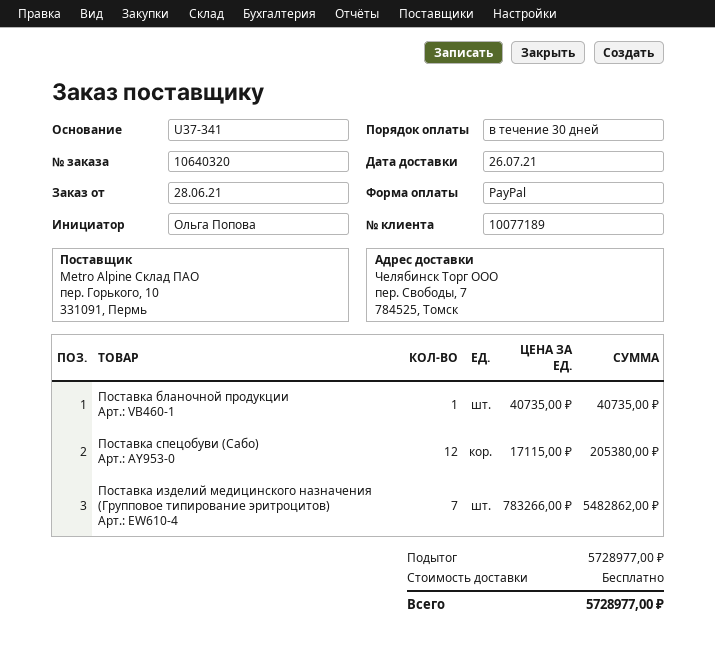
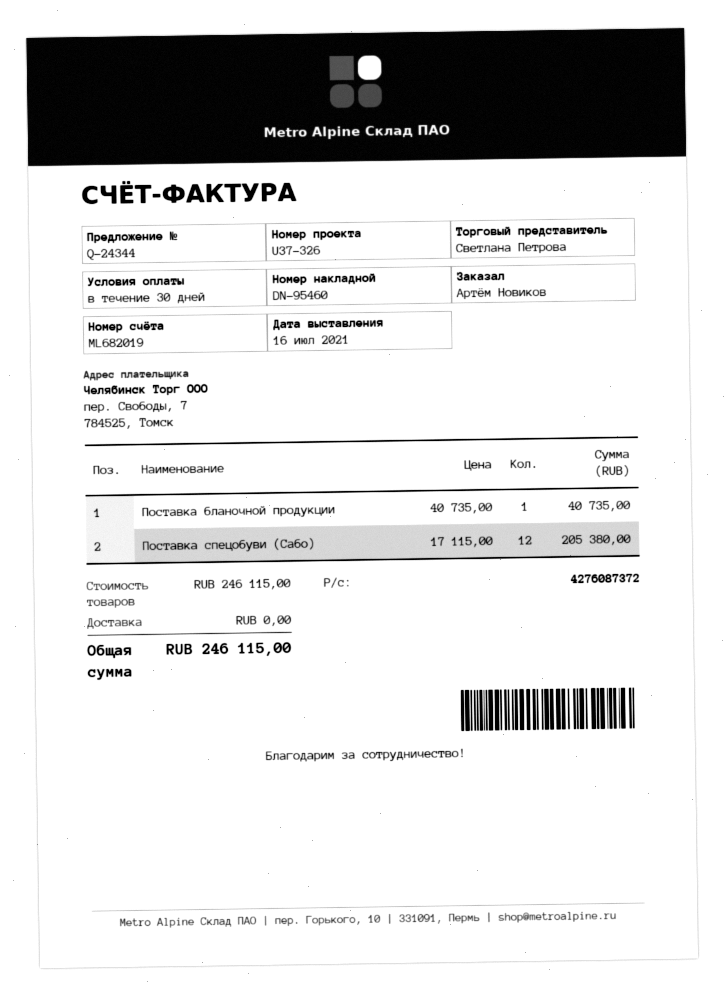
reference: U37-341 -> U37-326
ordered by: Ольга Попова -> Артём Новиков
Поставка изделий медицинского назначения (Групповое типирование эритроцитов): 7 x 783266.00 = 5482862.00 -> none
subtotal: 5728977.00 -> 246115.00
total: 5728977.00 -> 246115.00

